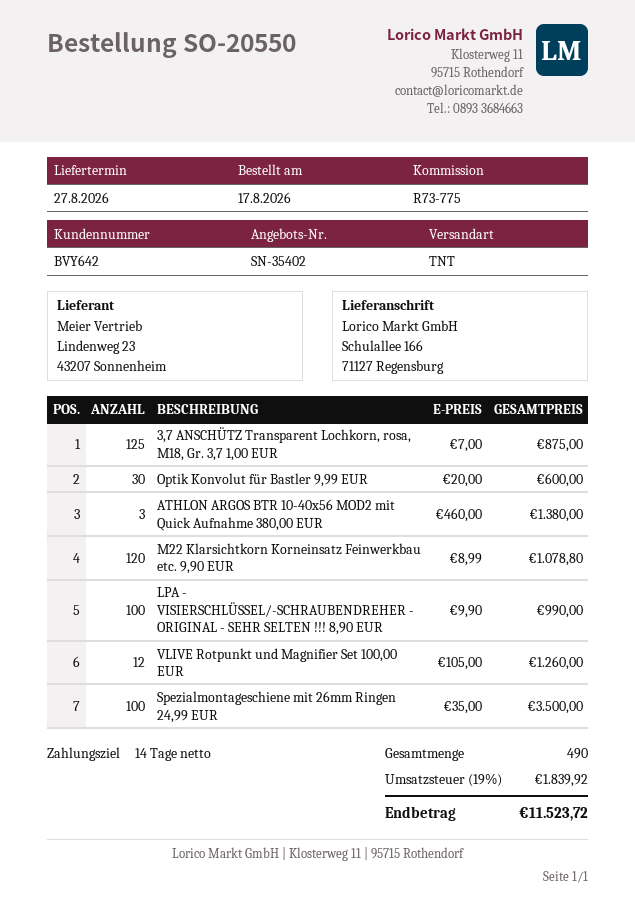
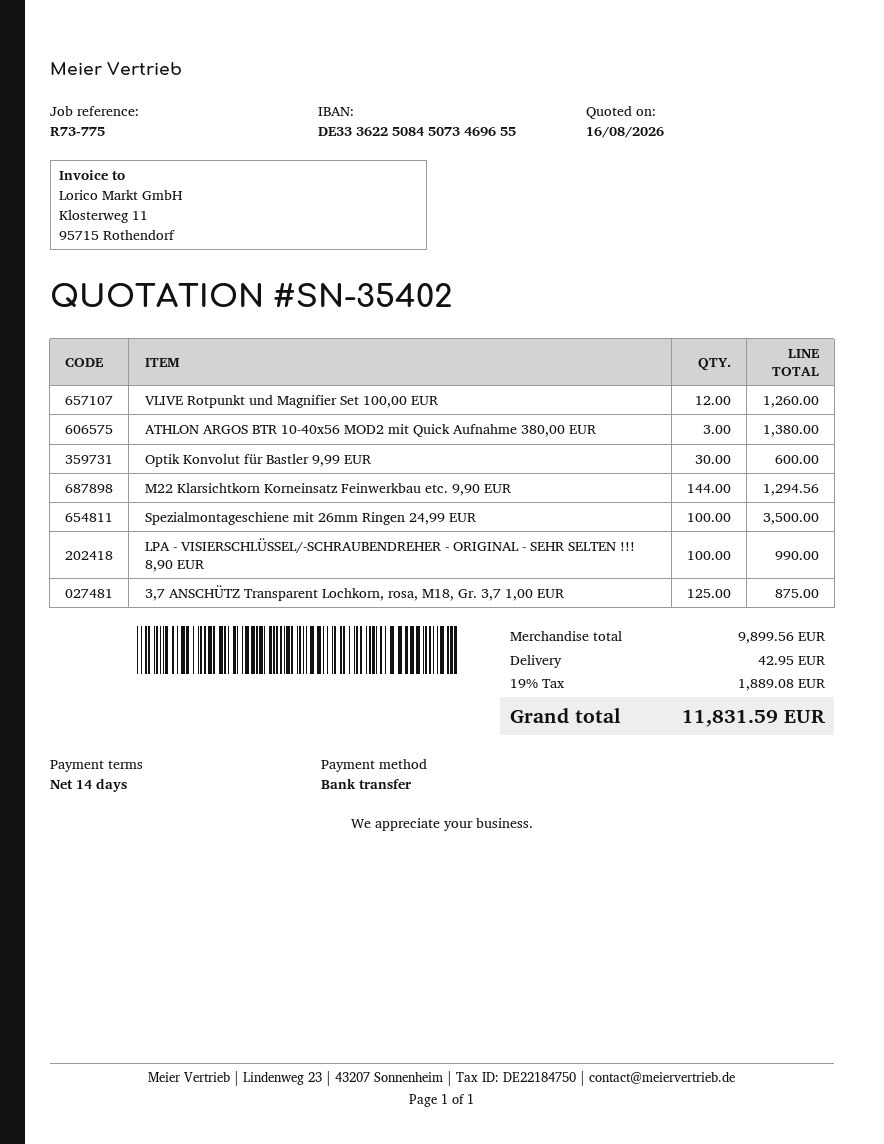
M22 Klarsichtkorn Korneinsatz Feinwerkbau etc. 9,90 EUR: 120 for 1078.80 -> 144 for 1294.56
shipping: none -> 42.95
tax: 19% = 1839.92 -> 19% = 1889.08
total: 11523.72 -> 11831.59

